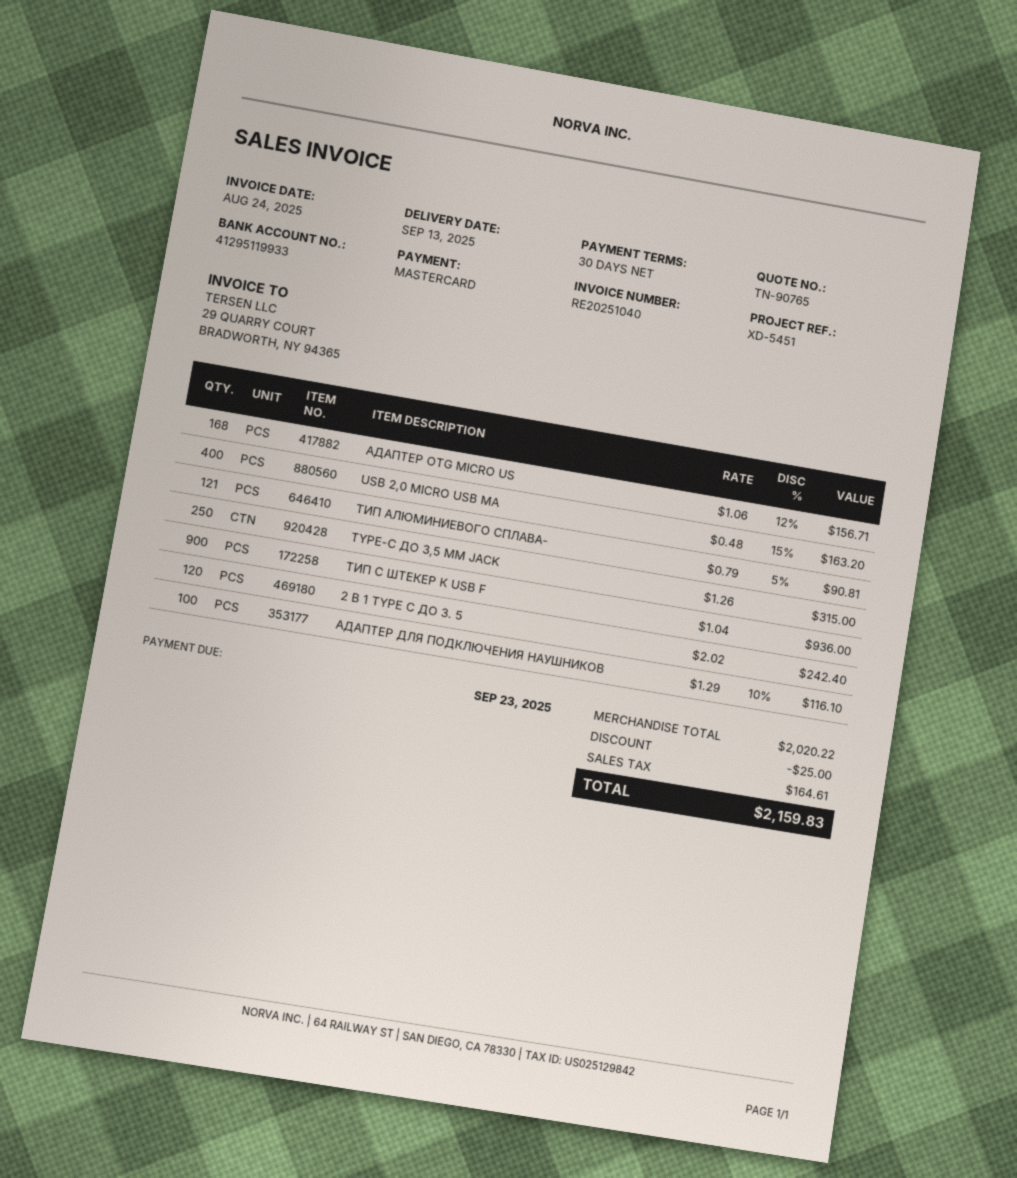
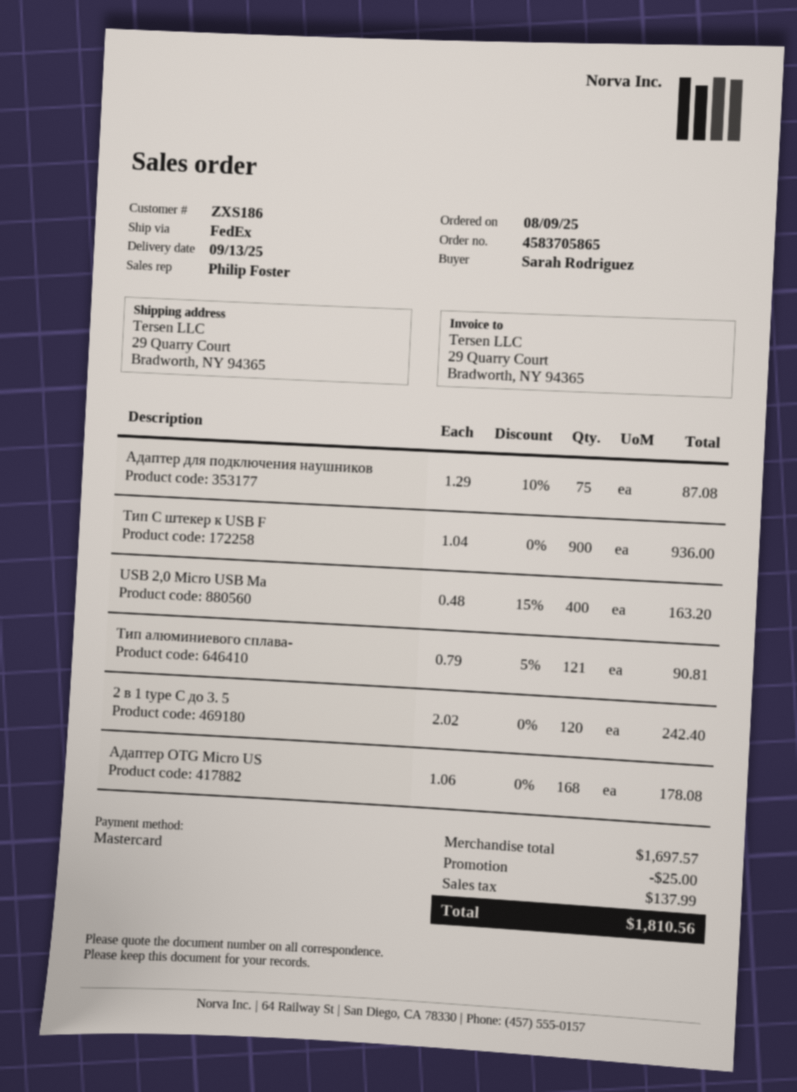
АДАПТЕР OTG MICRO US: 168 x 1.06 - 12% = 156.71 -> 168 x 1.06 = 178.08
TYPE-C ДО 3,5 ММ JACK: 250 x 1.26 = 315.00 -> none
АДАПТЕР ДЛЯ ПОДКЛЮЧЕНИЯ НАУШНИКОВ: 100 x 1.29 - 10% = 116.10 -> 75 x 1.29 - 10% = 87.08
subtotal: 2020.22 -> 1697.57
tax: 164.61 -> 137.99
total: 2159.83 -> 1810.56

